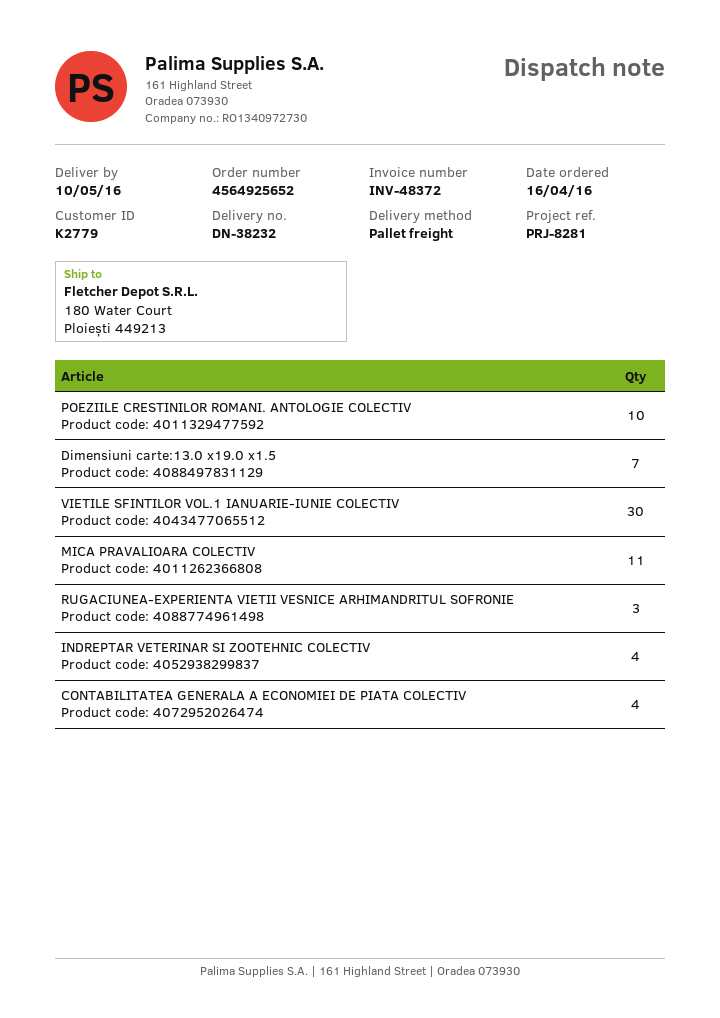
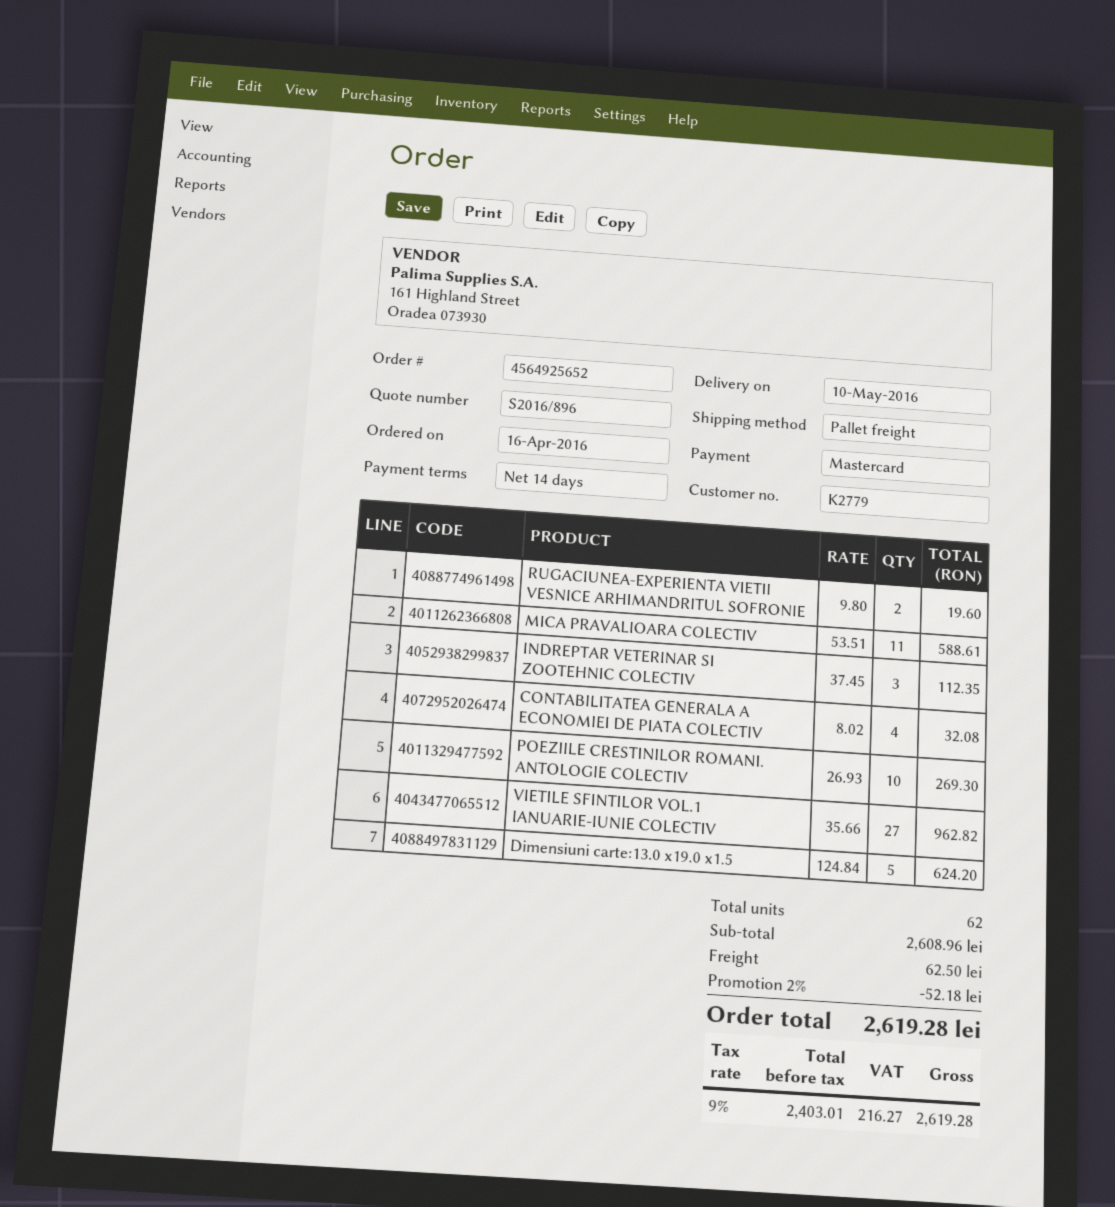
Dimensiuni carte:13.0 x19.0 x1.5: 7 -> 5
VIETILE SFINTILOR VOL.1 IANUARIE-IUNIE COLECTIV: 30 -> 27
RUGACIUNEA-EXPERIENTA VIETII VESNICE ARHIMANDRITUL SOFRONIE: 3 -> 2
INDREPTAR VETERINAR SI ZOOTEHNIC COLECTIV: 4 -> 3

